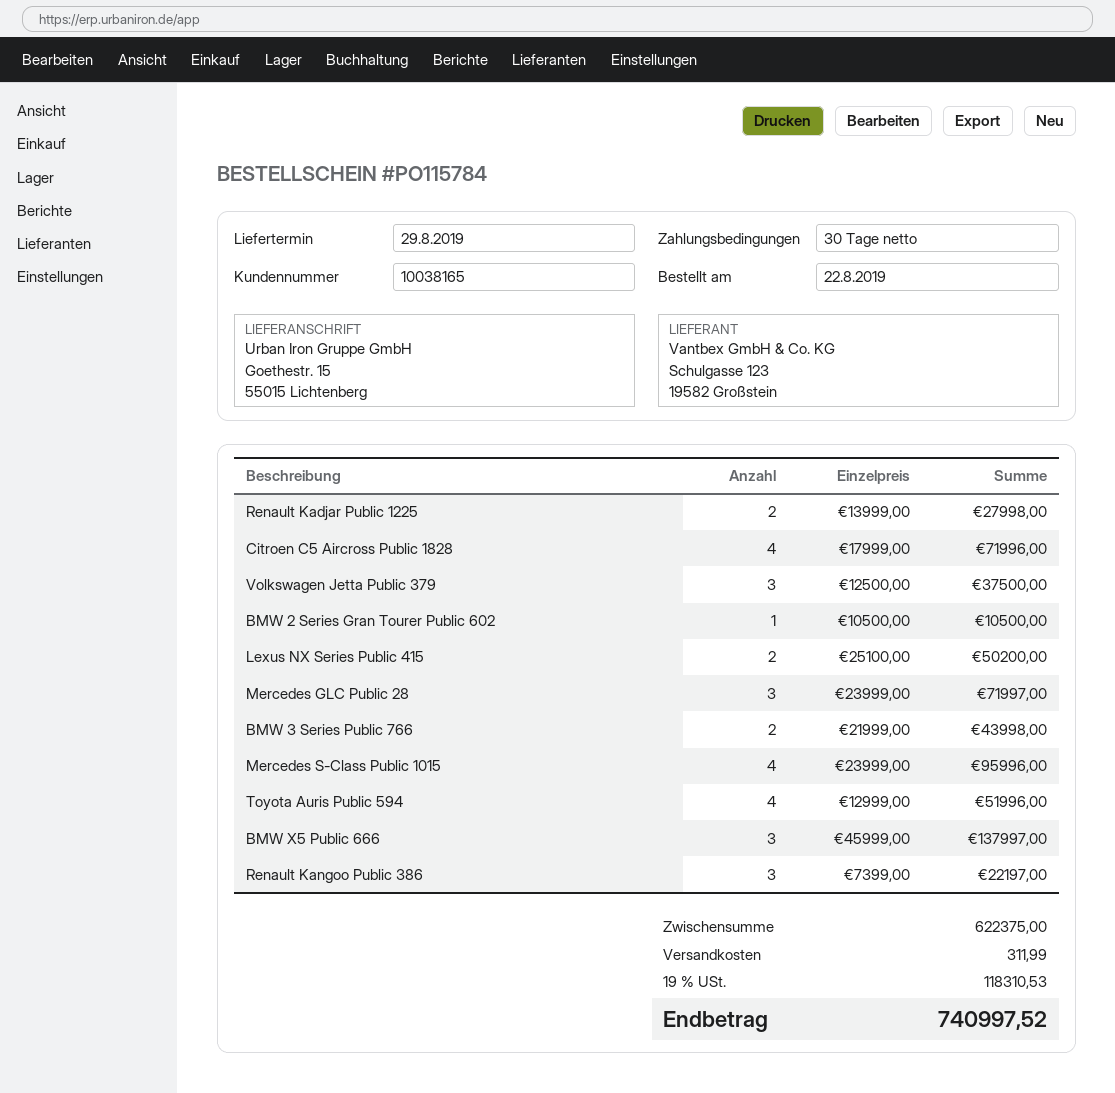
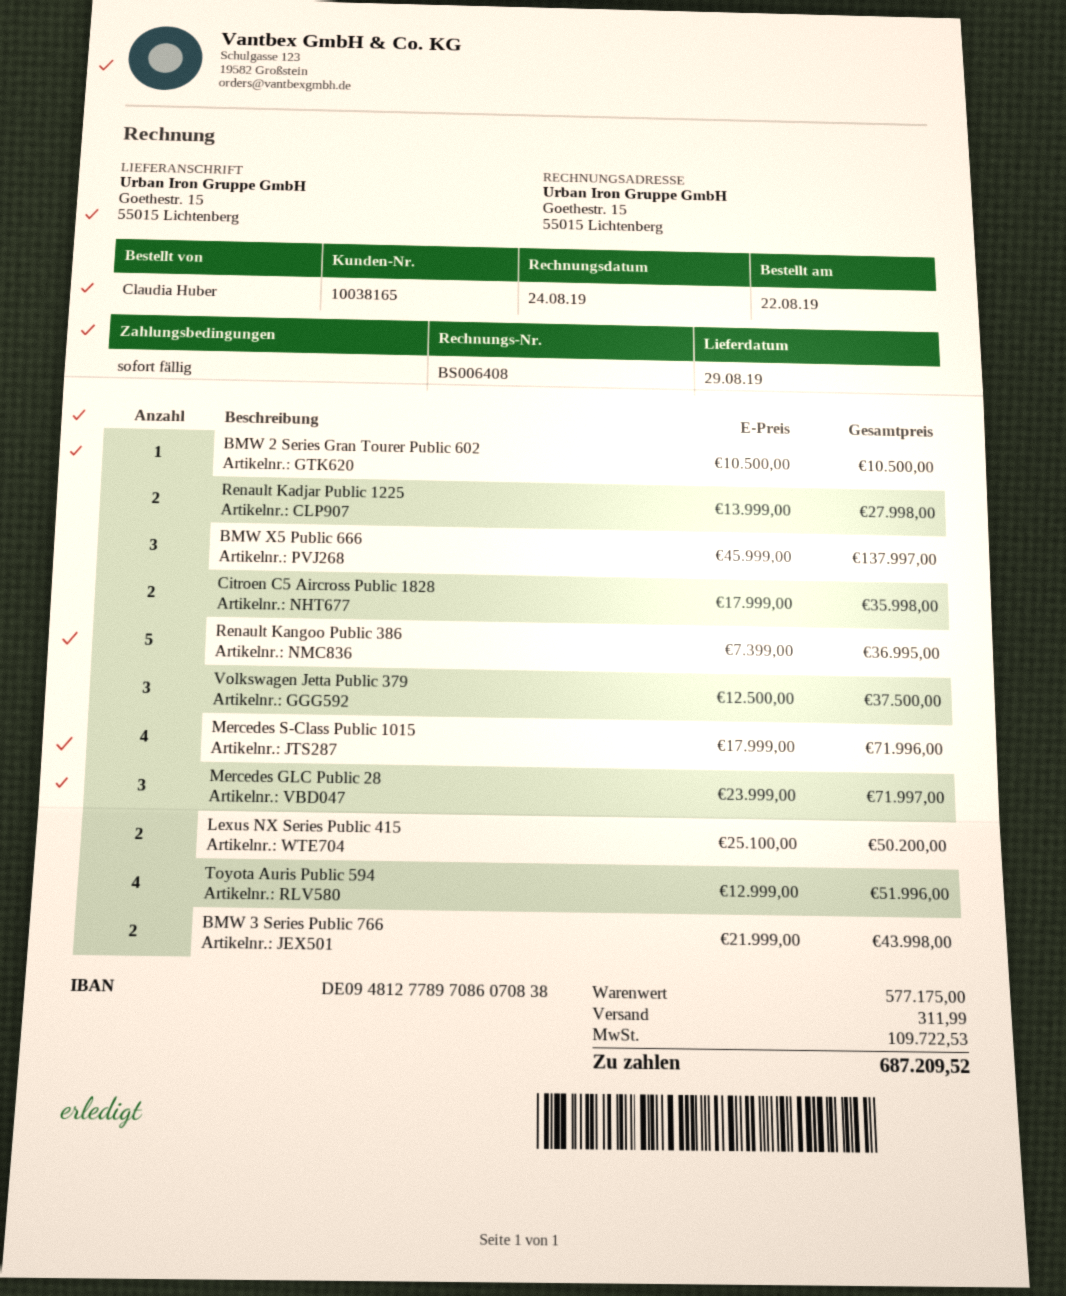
payment terms: 30 days -> on receipt
Citroen C5 Aircross Public 1828: 4 x 17999.00 = 71996.00 -> 2 x 17999.00 = 35998.00
Mercedes S-Class Public 1015: 4 x 23999.00 = 95996.00 -> 4 x 17999.00 = 71996.00
Renault Kangoo Public 386: 3 x 7399.00 = 22197.00 -> 5 x 7399.00 = 36995.00
subtotal: 622375.00 -> 577175.00
tax: 118310.53 -> 109722.53
total: 740997.52 -> 687209.52

